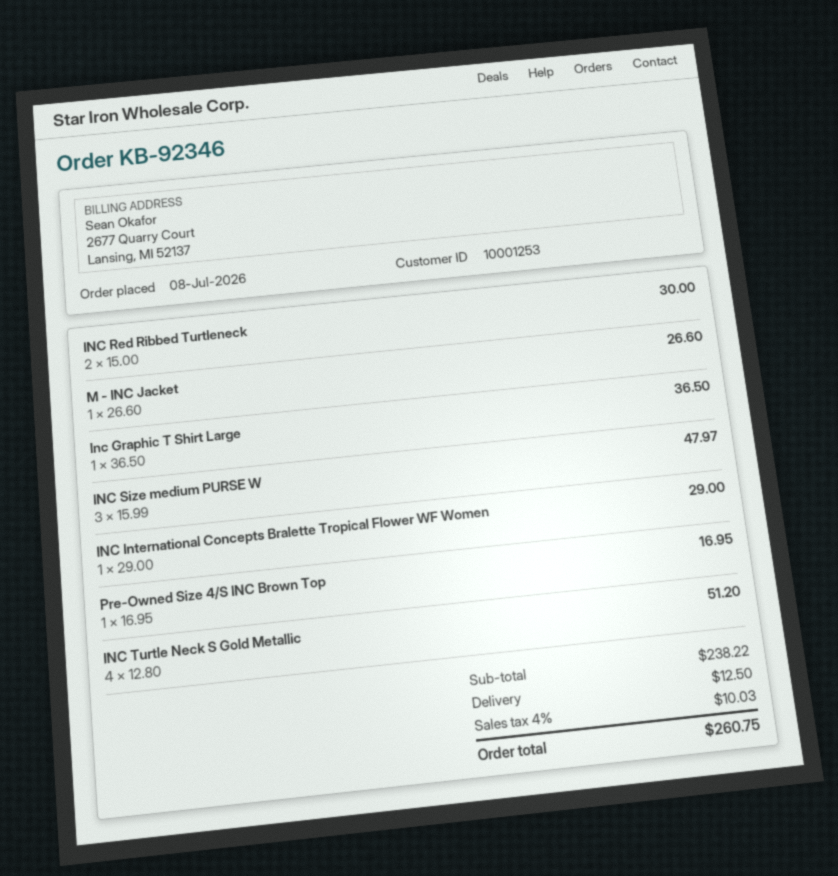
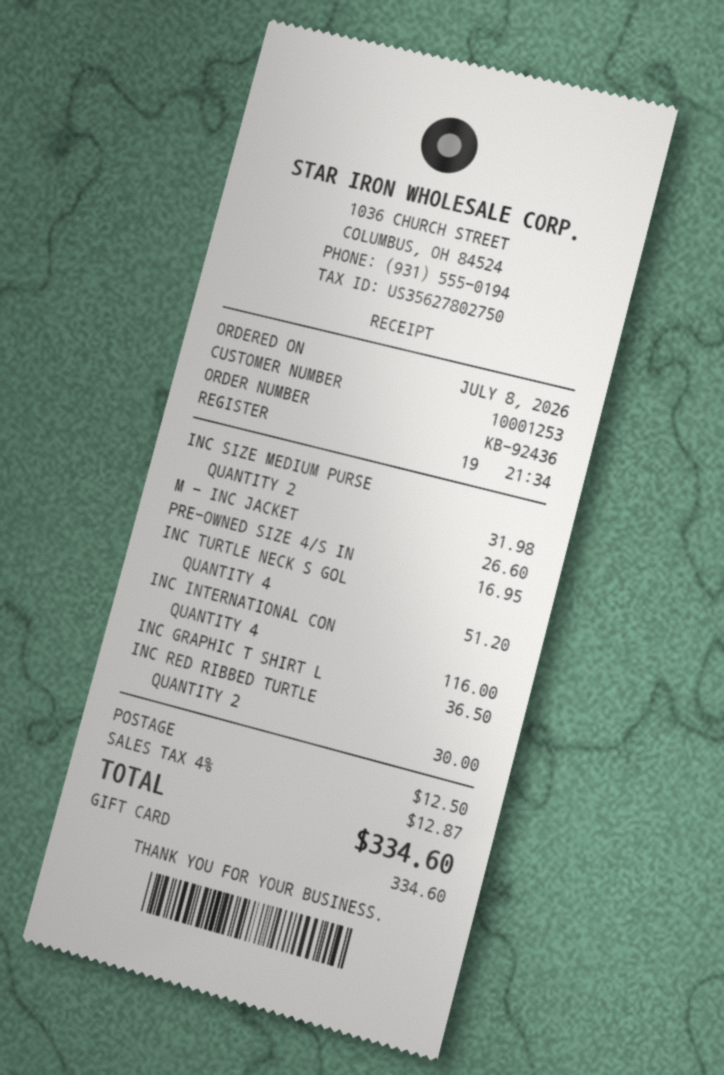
order number: KB-92346 -> KB-92436
INC Size medium PURSE W: 3 for 47.97 -> 2 for 31.98
INC International Concepts Bralette Tropical Flower WF Women: 1 for 29.00 -> 4 for 116.00
tax: 4% = 10.03 -> 4% = 12.87
total: 260.75 -> 334.60

